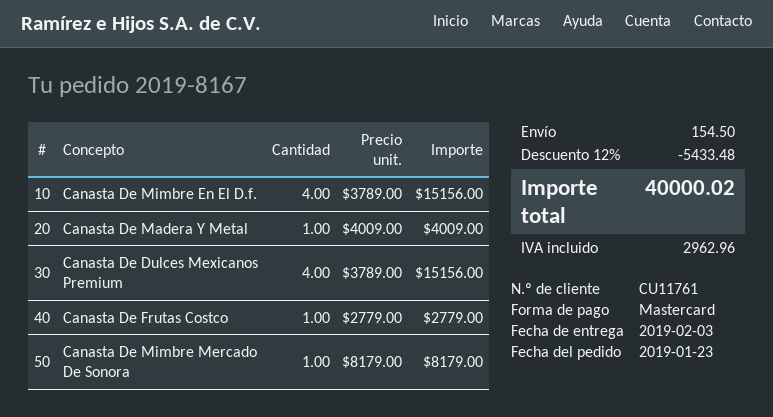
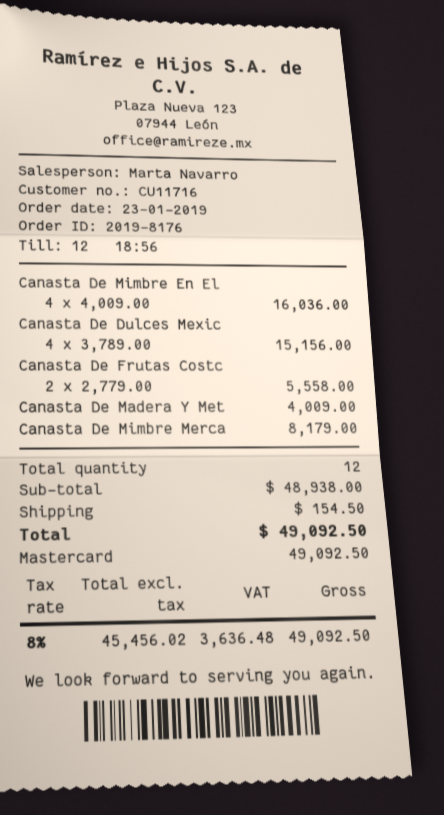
order number: 2019-8167 -> 2019-8176
customer number: CU11761 -> CU11716
Canasta De Mimbre En El D.f.: 4 x 3789.00 = 15156.00 -> 4 x 4009.00 = 16036.00
Canasta De Frutas Costco: 1 x 2779.00 = 2779.00 -> 2 x 2779.00 = 5558.00
discount: 12% = 5433.48 -> none
tax: 2962.96 -> 3636.48
total: 40000.02 -> 49092.50

